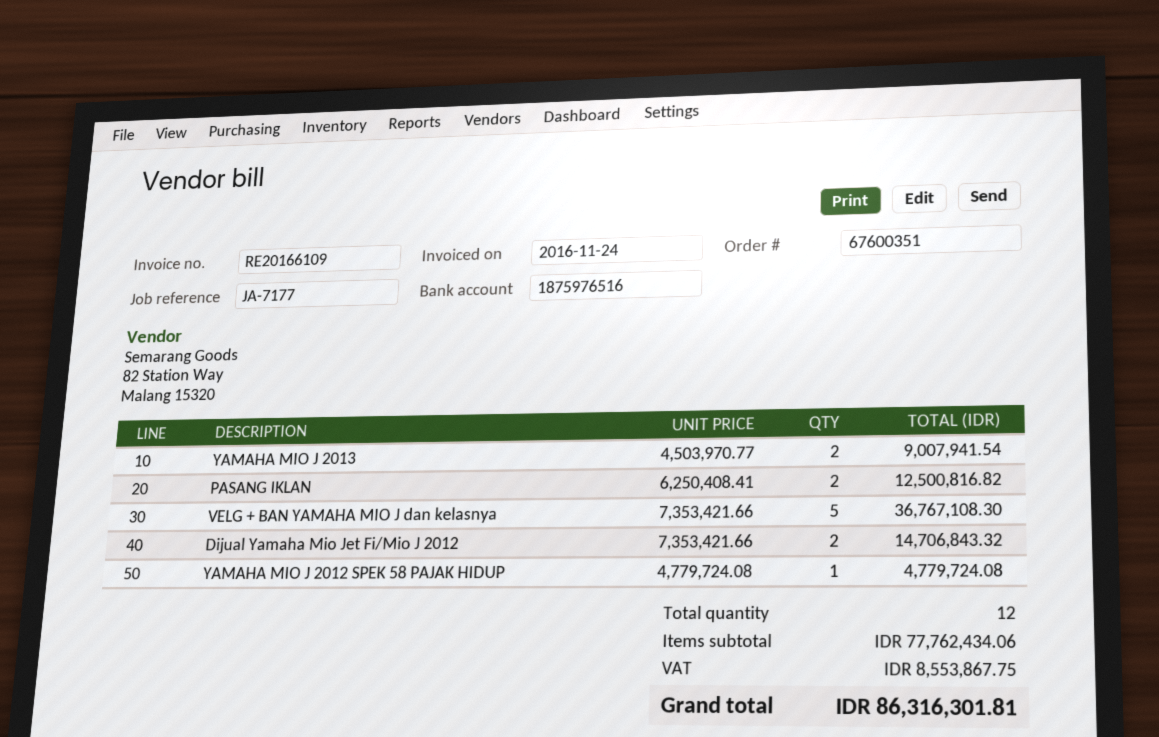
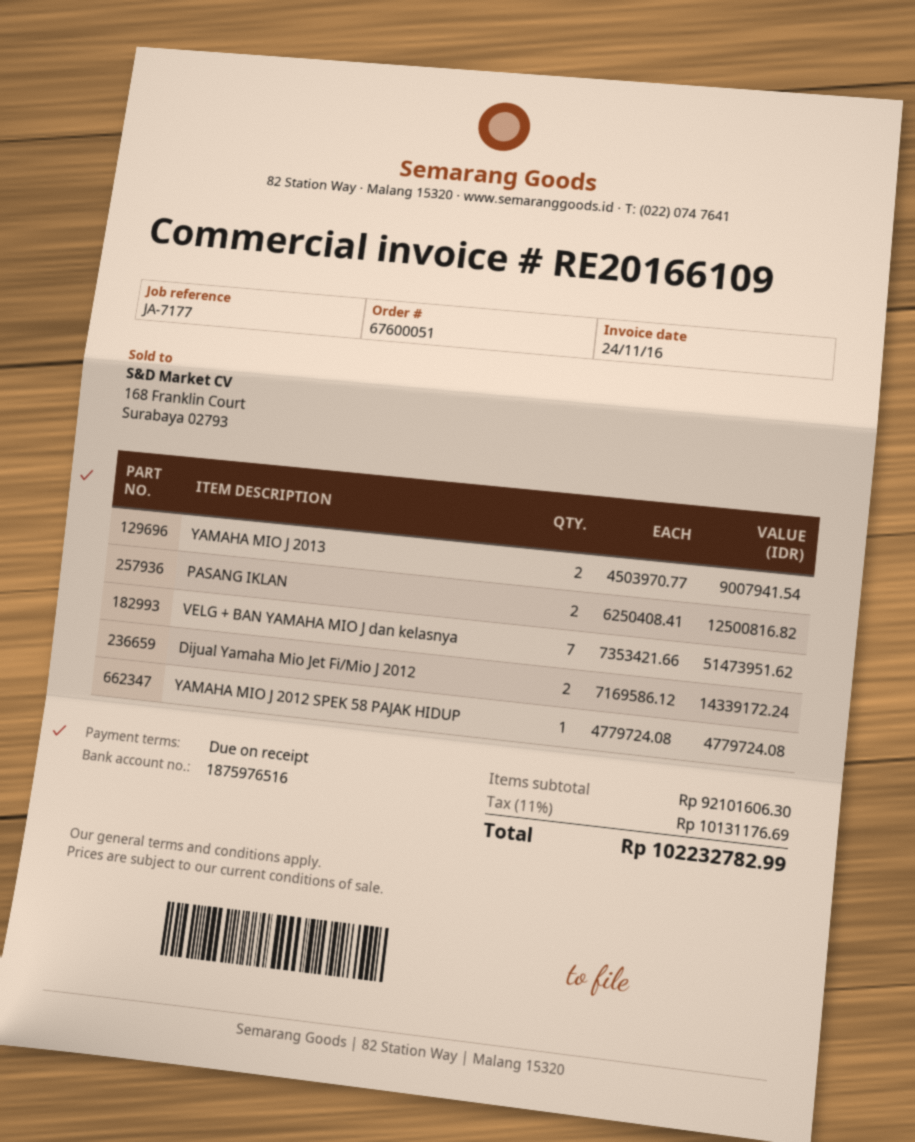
order number: 67600351 -> 67600051
VELG + BAN YAMAHA MIO J dan kelasnya: 5 x 7353421.66 = 36767108.30 -> 7 x 7353421.66 = 51473951.62
Dijual Yamaha Mio Jet Fi/Mio J 2012: 2 x 7353421.66 = 14706843.32 -> 2 x 7169586.12 = 14339172.24
subtotal: 77762434.06 -> 92101606.30
tax: 8553867.75 -> 10131176.69
total: 86316301.81 -> 102232782.99

